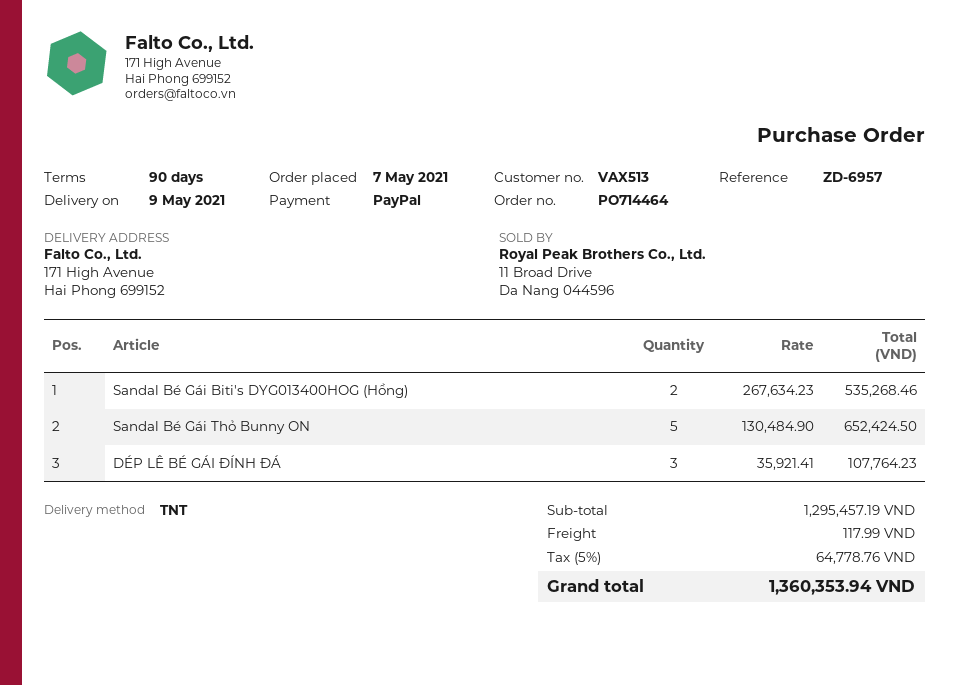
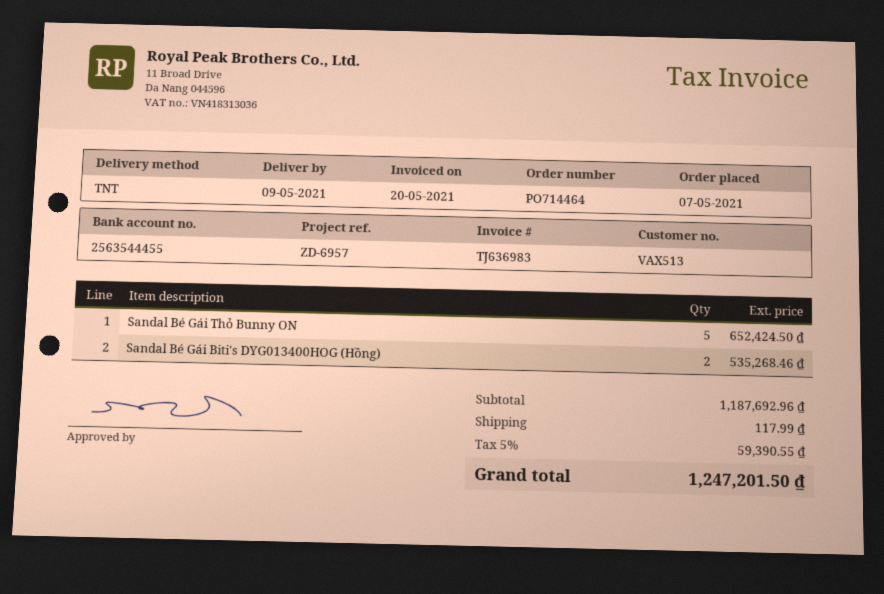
DÉP LÊ BÉ GÁI ĐÍNH ĐÁ: 3 for 107764.23 -> none
subtotal: 1295457.19 -> 1187692.96
tax: 5% = 64778.76 -> 5% = 59390.55
total: 1360353.94 -> 1247201.50

